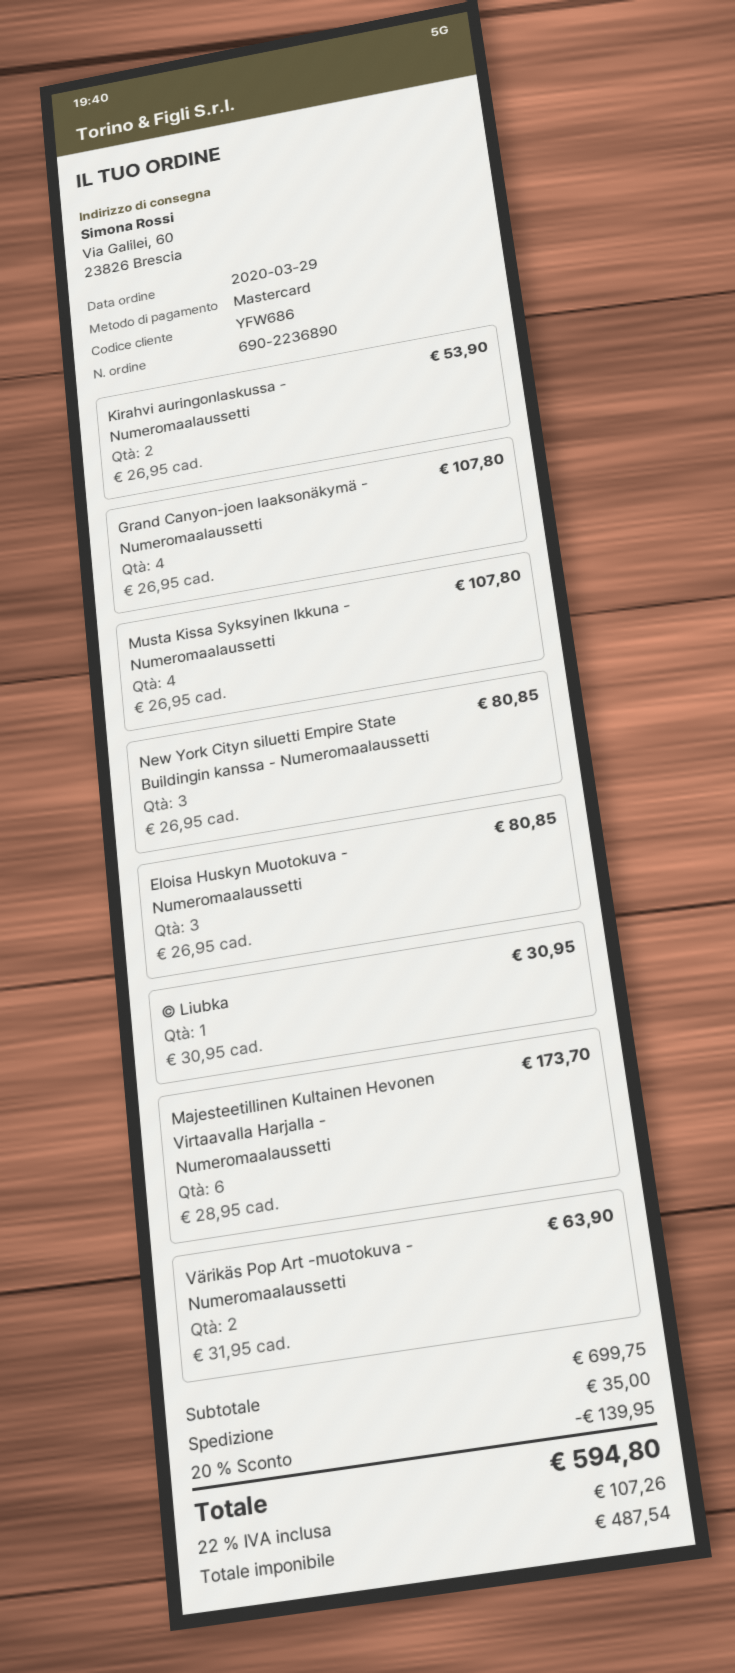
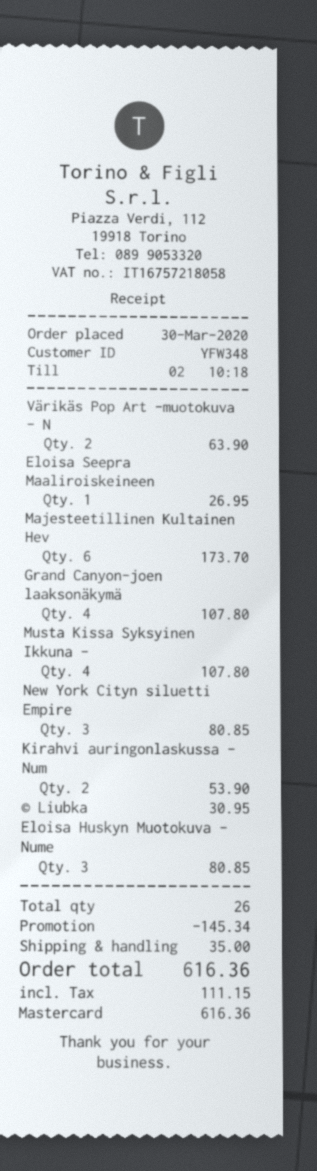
order date: 2020-03-29 -> 2020-03-30
customer number: YFW686 -> YFW348
Eloisa Seepra Maaliroiskeineen: none -> 1 for 26.95
discount: 139.95 -> 145.34
tax: 107.26 -> 111.15
total: 594.80 -> 616.36

